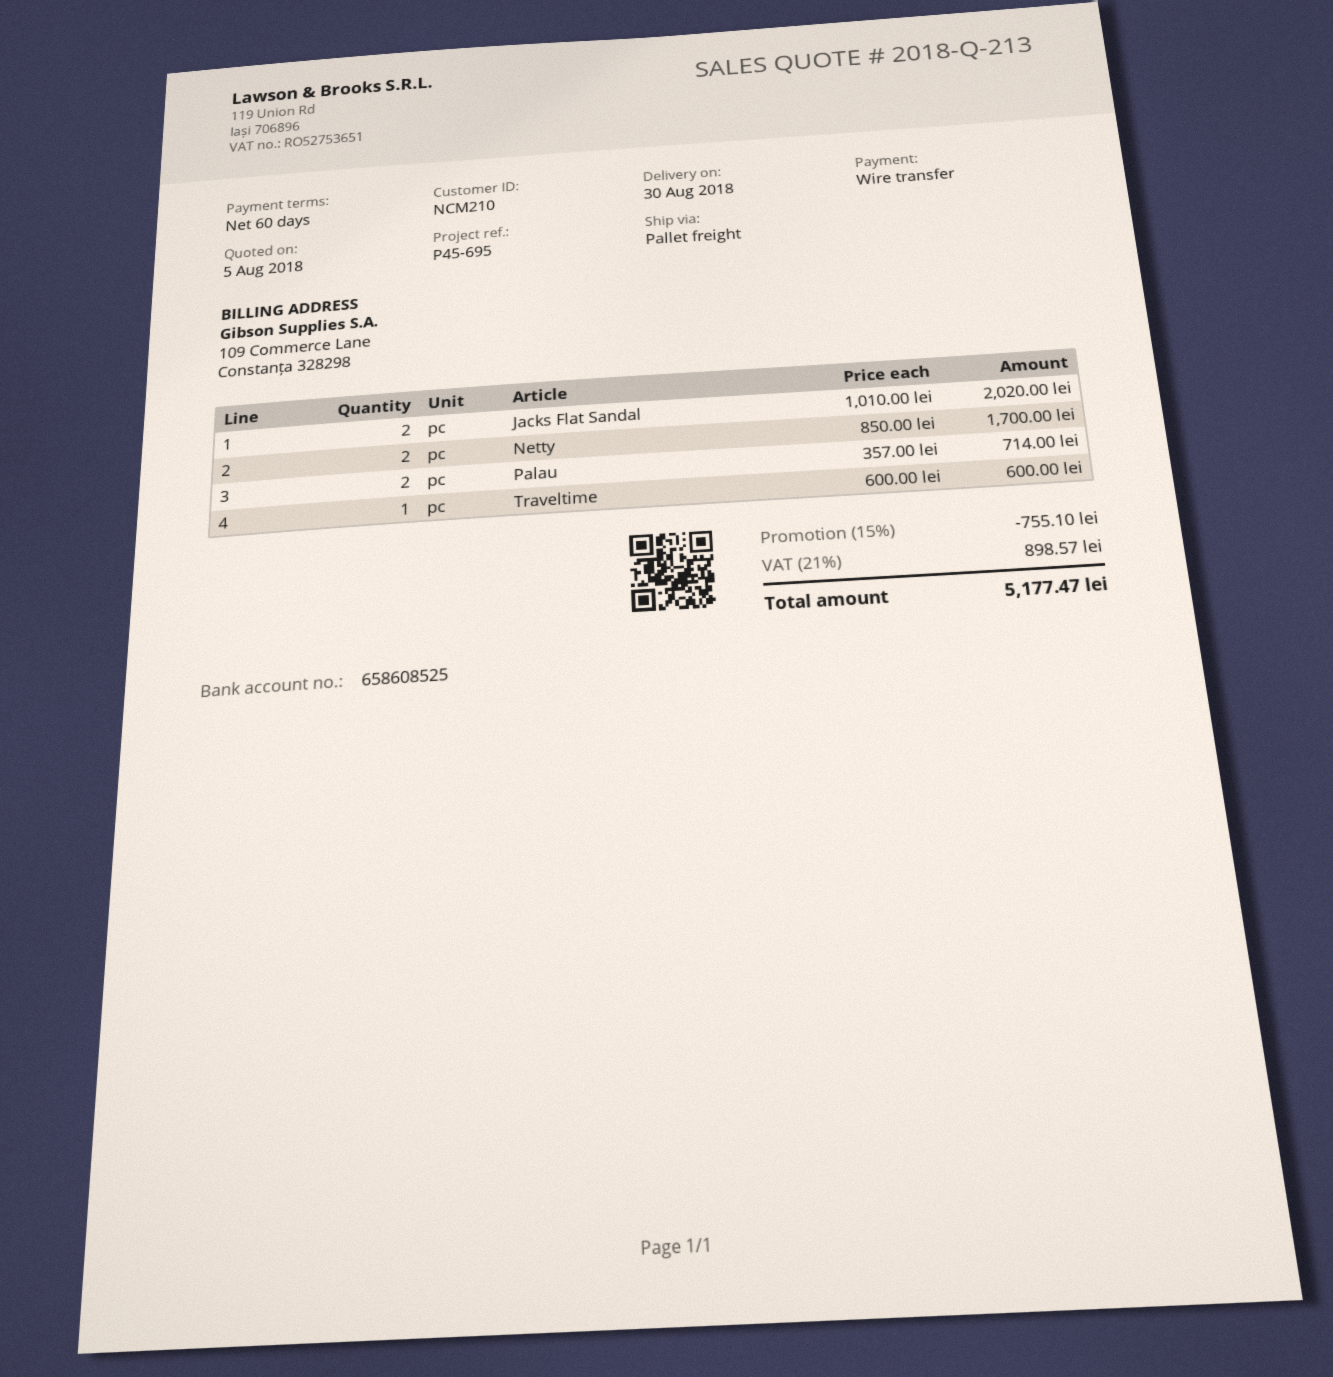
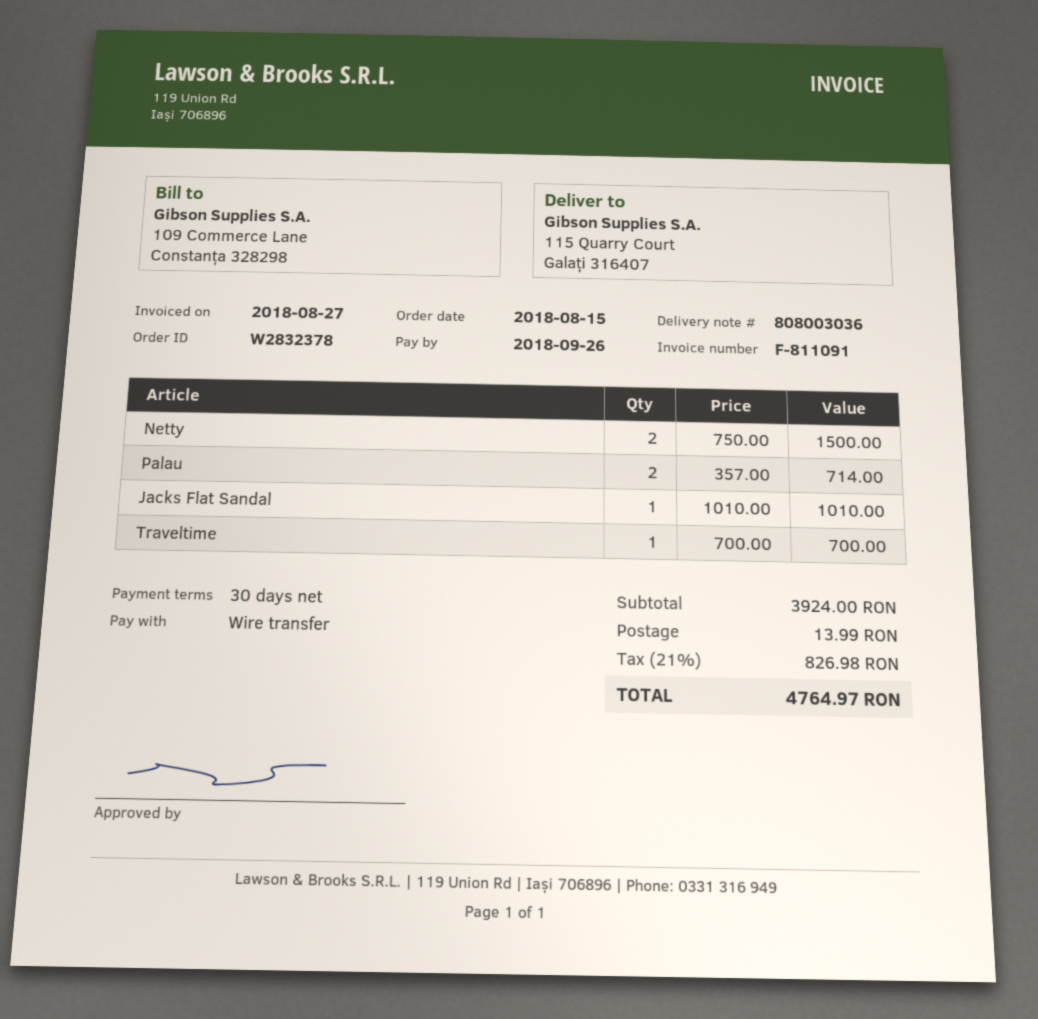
payment terms: 60 days -> 30 days
Jacks Flat Sandal: 2 x 1010.00 = 2020.00 -> 1 x 1010.00 = 1010.00
Netty: 2 x 850.00 = 1700.00 -> 2 x 750.00 = 1500.00
Traveltime: 1 x 600.00 = 600.00 -> 1 x 700.00 = 700.00
discount: 15% = 755.10 -> none
shipping: none -> 13.99
tax: 21% = 898.57 -> 21% = 826.98
total: 5177.47 -> 4764.97

